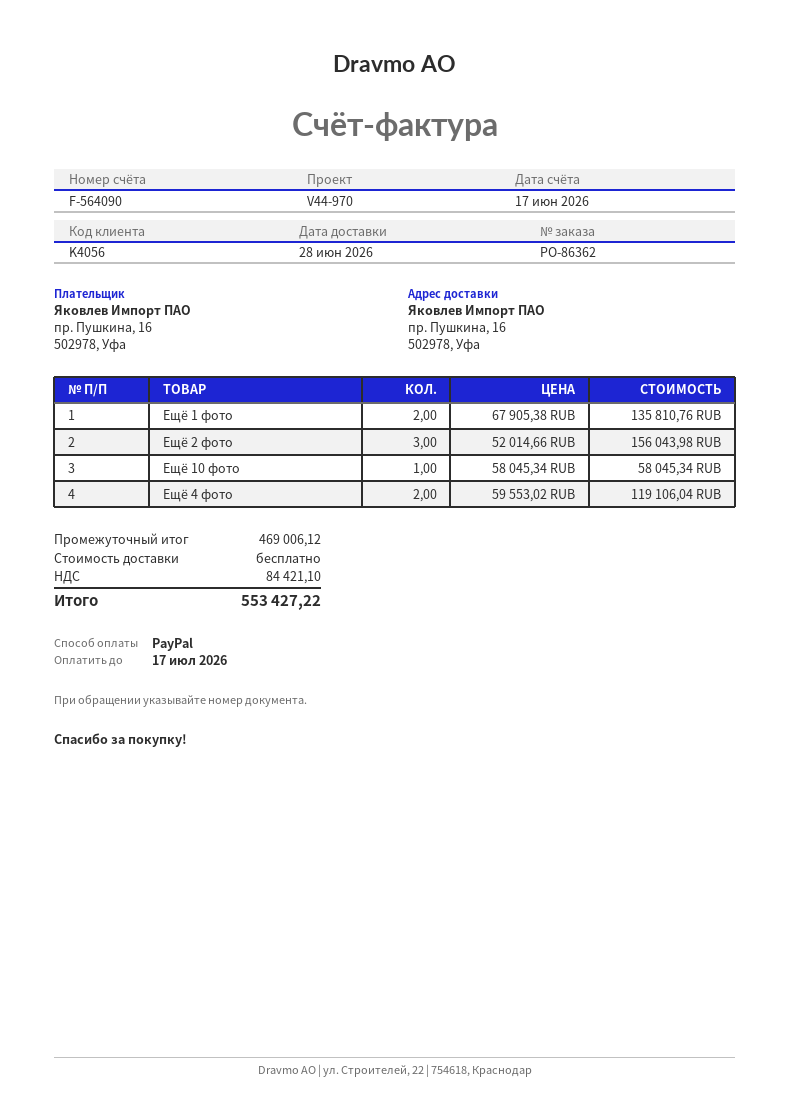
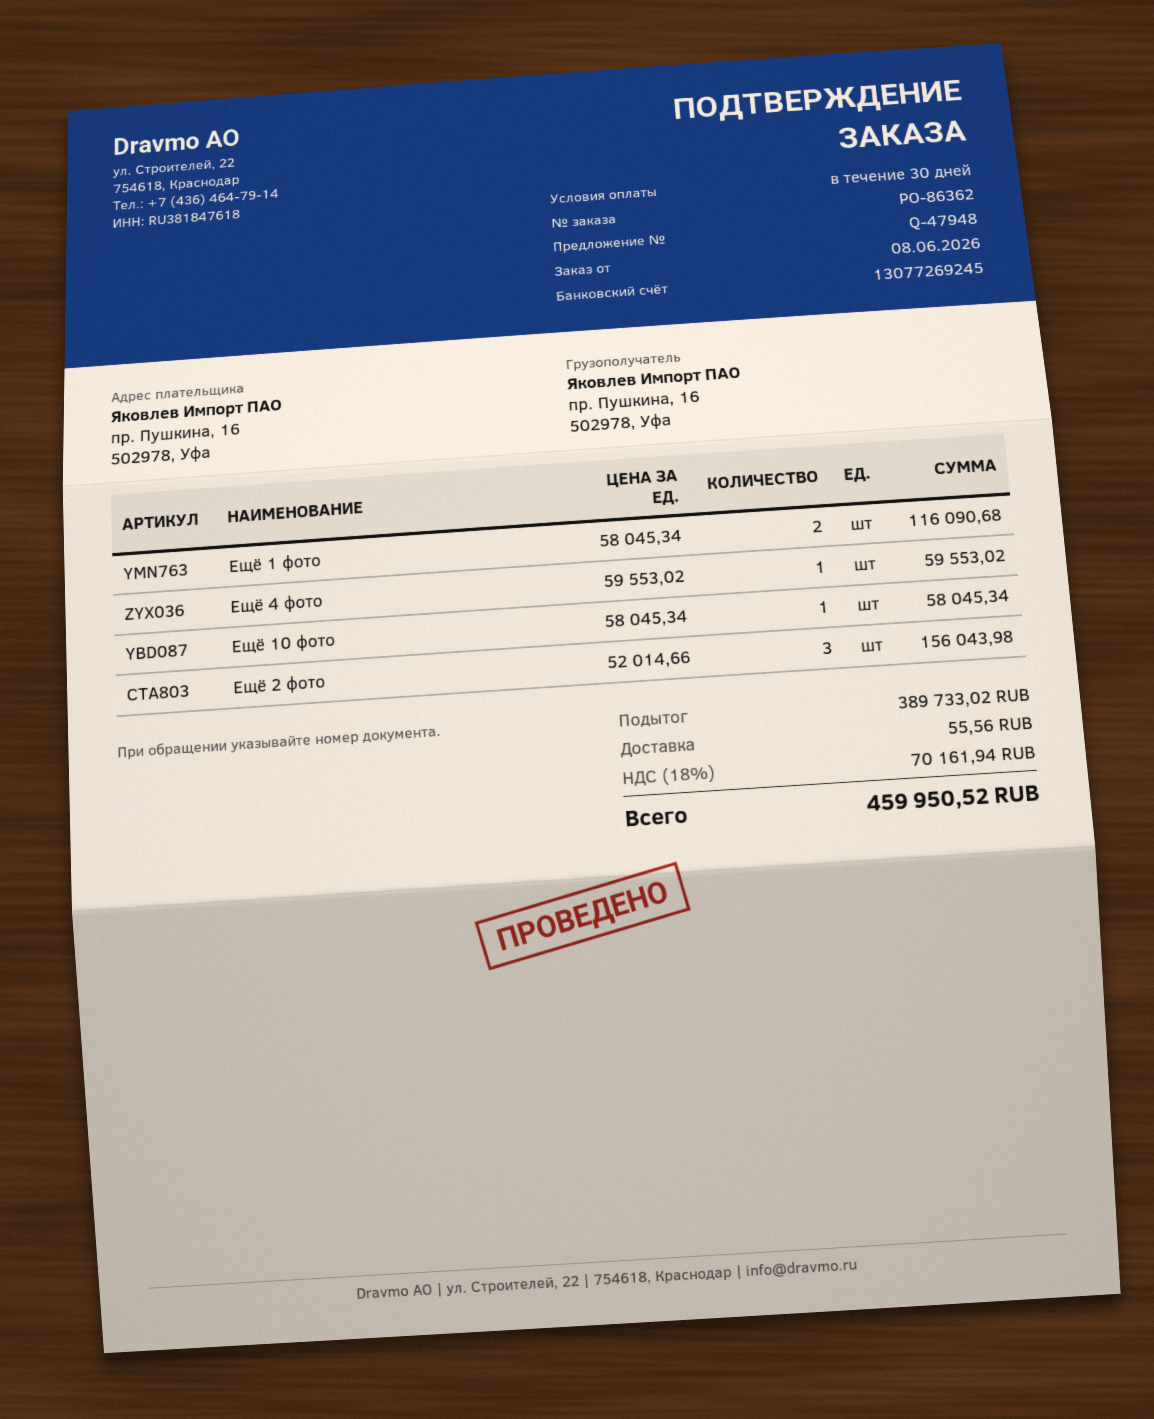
Ещё 1 фото: 2 x 67905.38 = 135810.76 -> 2 x 58045.34 = 116090.68
Ещё 4 фото: 2 x 59553.02 = 119106.04 -> 1 x 59553.02 = 59553.02
subtotal: 469006.12 -> 389733.02
shipping: 0.00 -> 55.56
tax: 84421.10 -> 70161.94
total: 553427.22 -> 459950.52

